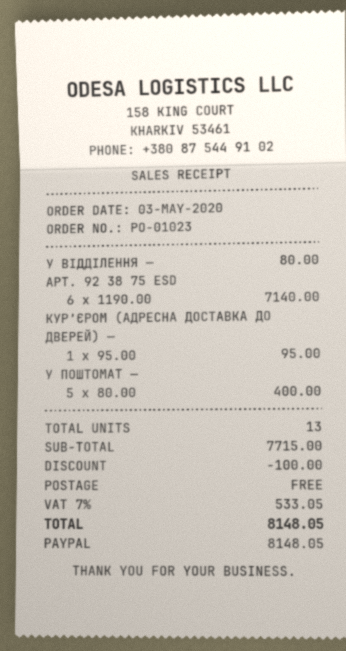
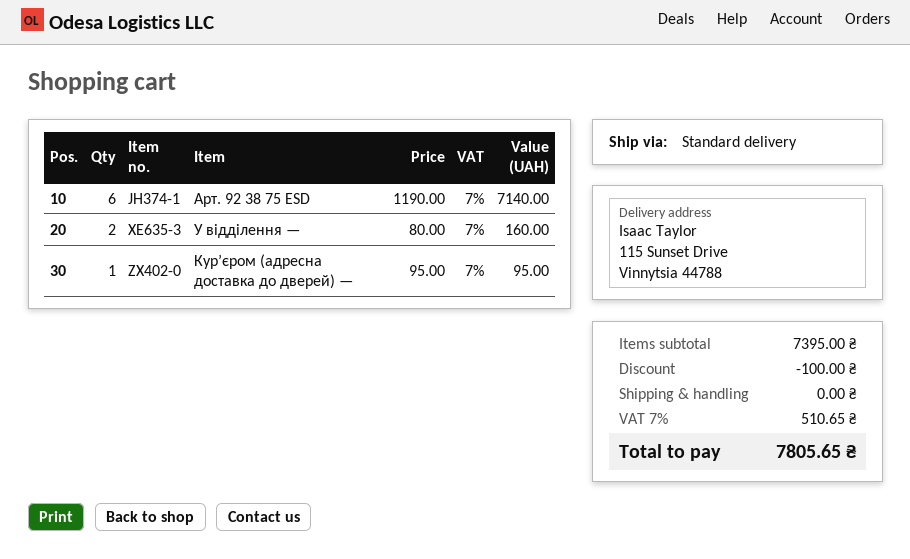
У ВІДДІЛЕННЯ —: 1 x 80.00 = 80.00 -> 2 x 80.00 = 160.00
У ПОШТОМАТ —: 5 x 80.00 = 400.00 -> none
subtotal: 7715.00 -> 7395.00
tax: 7% = 533.05 -> 7% = 510.65
total: 8148.05 -> 7805.65

